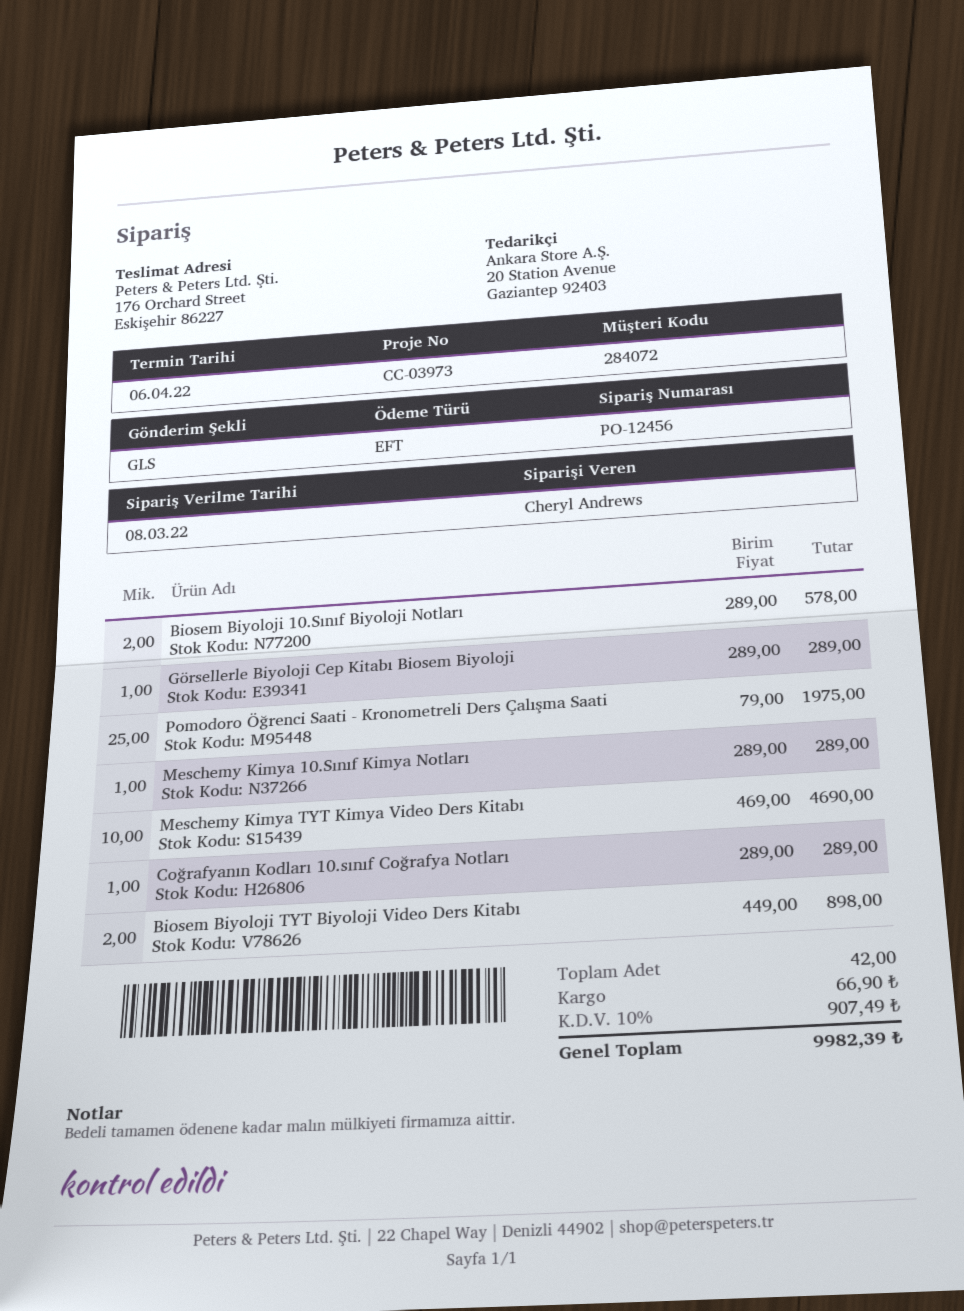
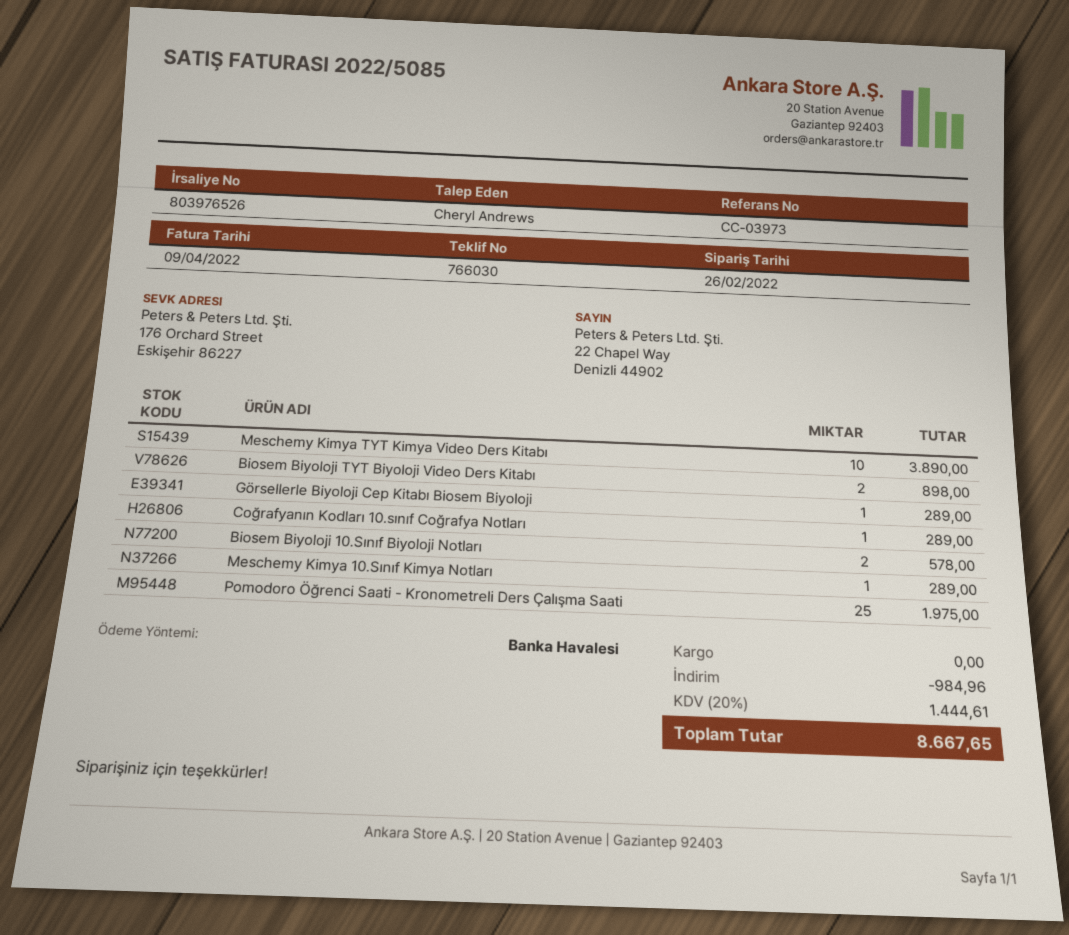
order date: 2022-03-08 -> 2022-02-26
Meschemy Kimya TYT Kimya Video Ders Kitabı: 10 for 4690.00 -> 10 for 3890.00
discount: none -> 984.96
shipping: 66.90 -> 0.00
tax: 10% = 907.49 -> 20% = 1444.61
total: 9982.39 -> 8667.65

